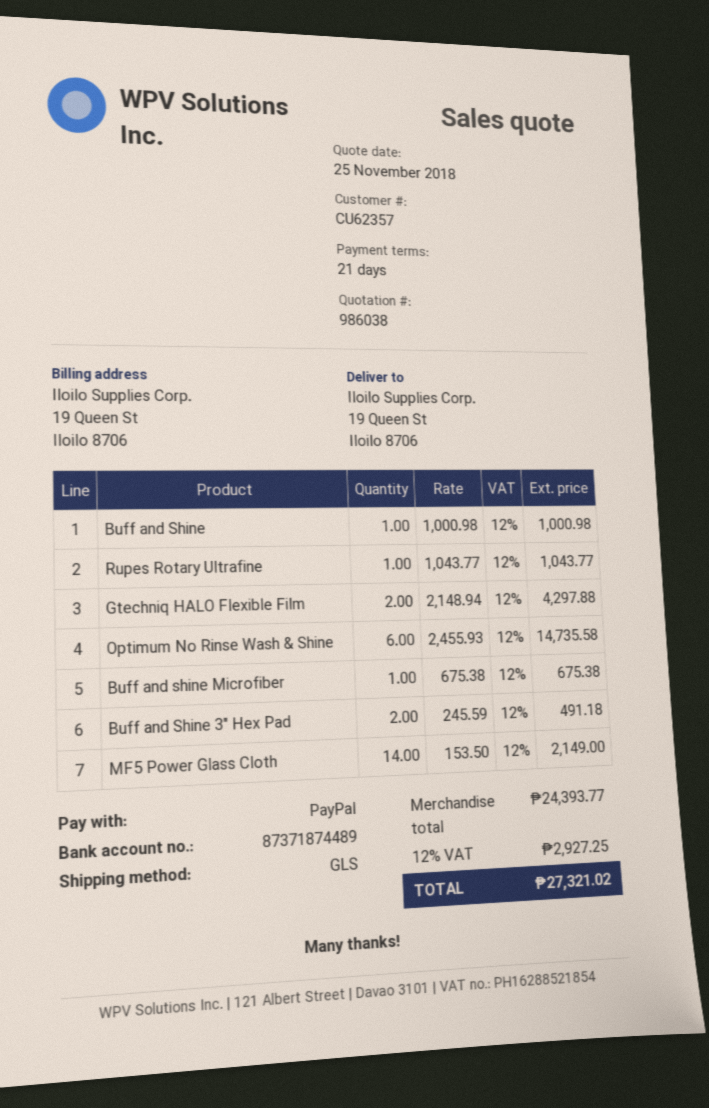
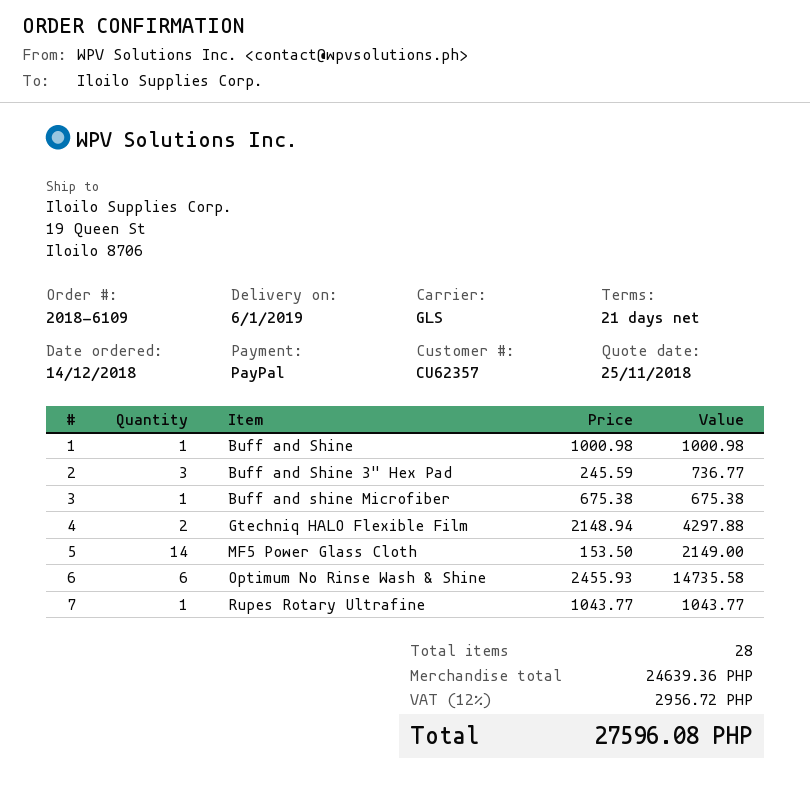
Buff and Shine 3" Hex Pad: 2 x 245.59 = 491.18 -> 3 x 245.59 = 736.77
subtotal: 24393.77 -> 24639.36
tax: 12% = 2927.25 -> 12% = 2956.72
total: 27321.02 -> 27596.08

